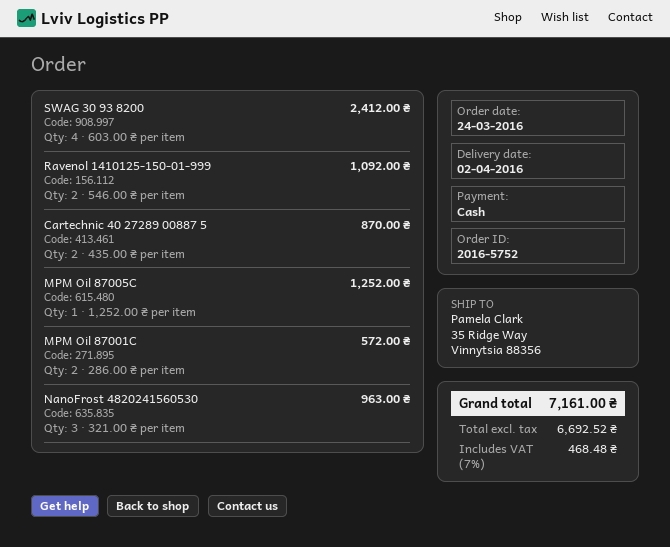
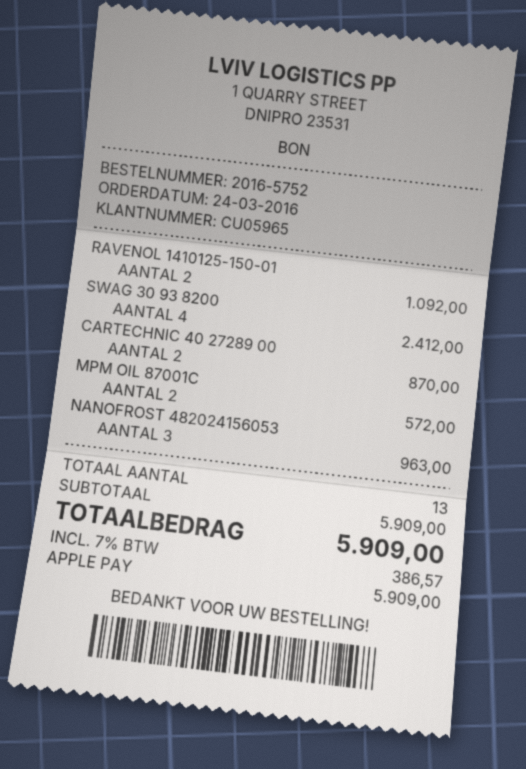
payment method: cash -> Apple Pay
MPM Oil 87005C: 1 for 1252.00 -> none
tax: 7% = 468.48 -> 7% = 386.57
total: 7161.00 -> 5909.00

